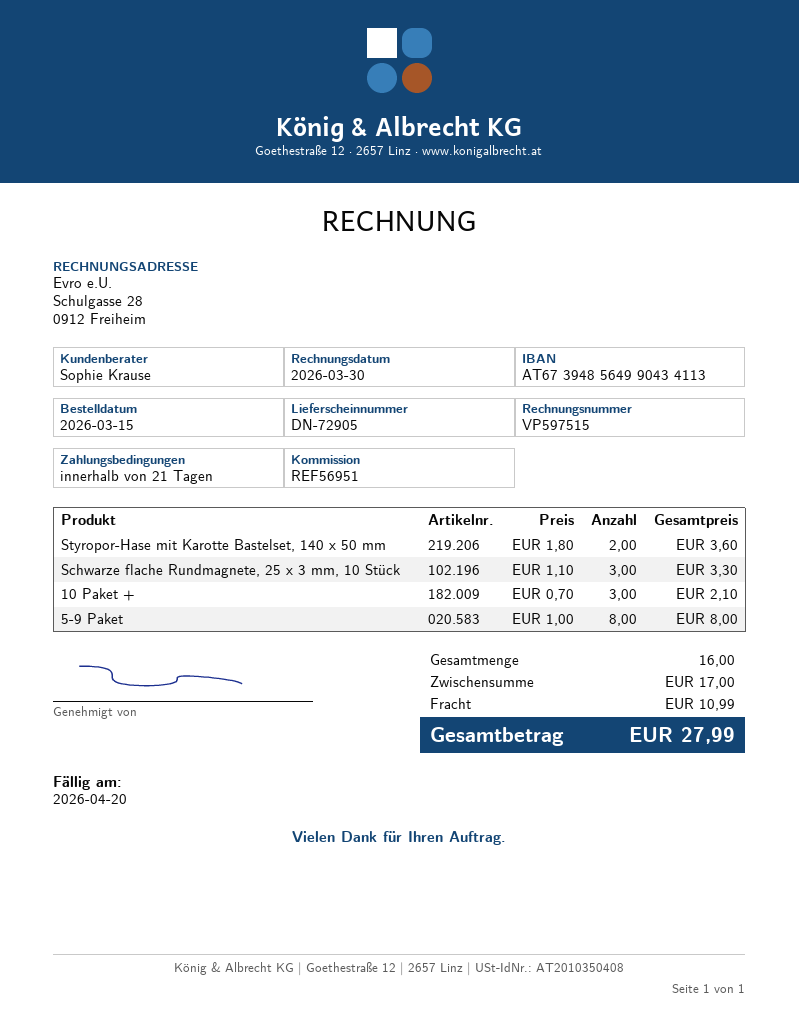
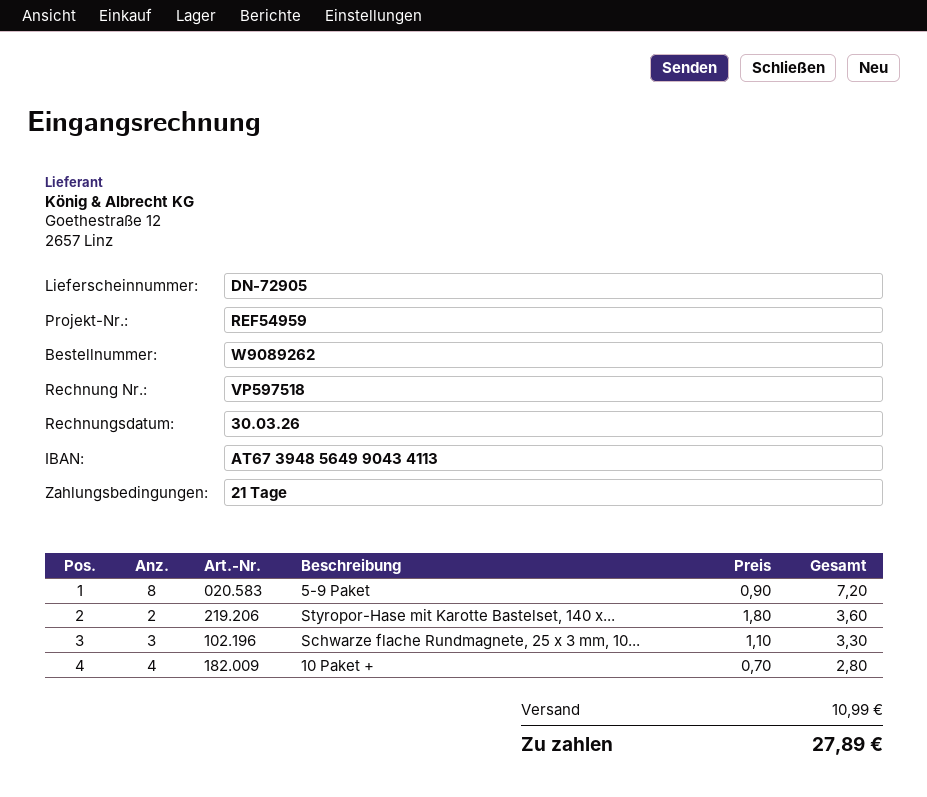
invoice number: VP597515 -> VP597518
reference: REF56951 -> REF54959
10 Paket +: 3 x 0.70 = 2.10 -> 4 x 0.70 = 2.80
5-9 Paket: 8 x 1.00 = 8.00 -> 8 x 0.90 = 7.20
total: 27.99 -> 27.89

